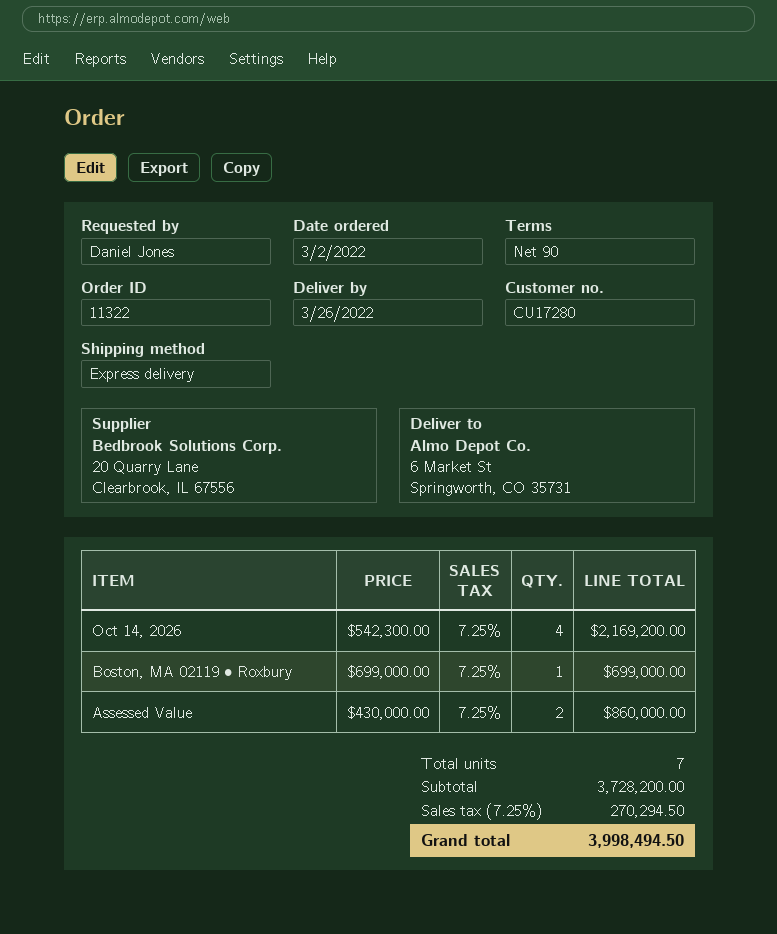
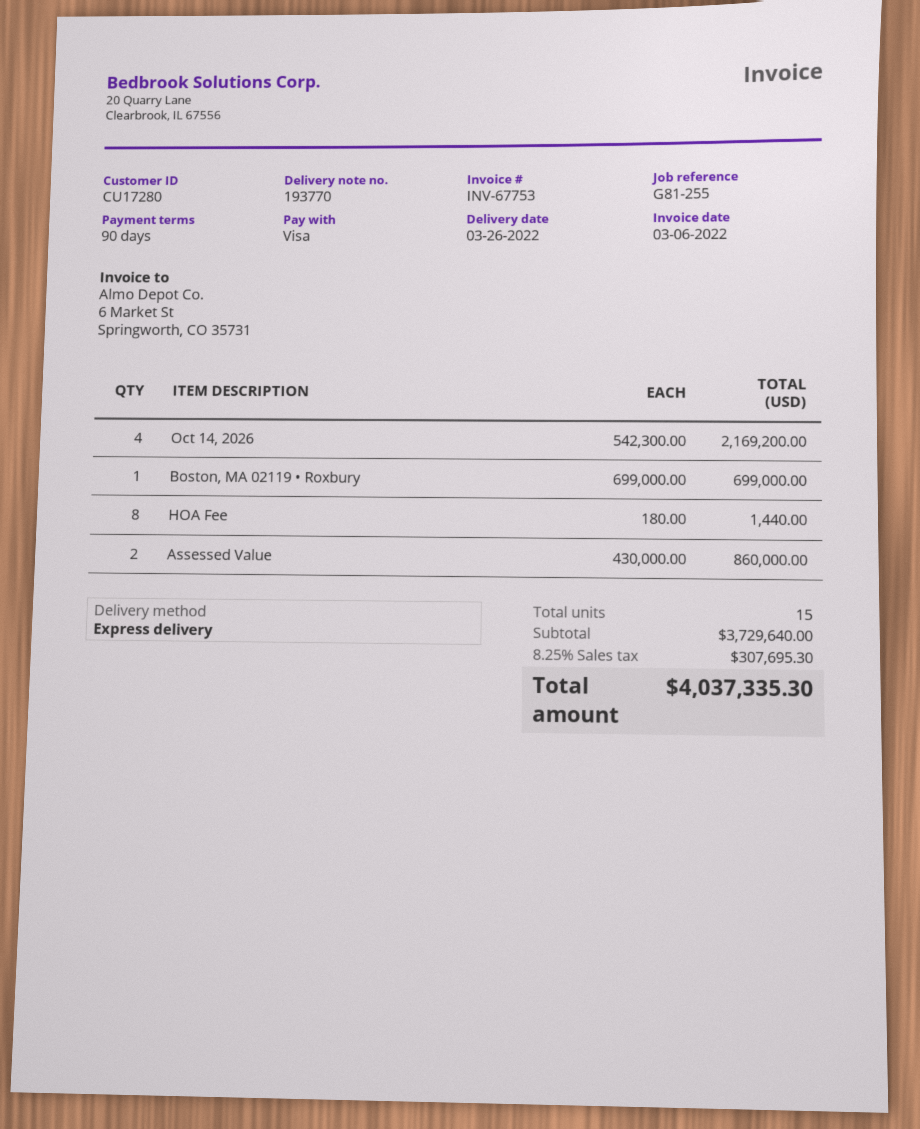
HOA Fee: none -> 8 x 180.00 = 1440.00
total quantity: 7 -> 15
subtotal: 3728200.00 -> 3729640.00
tax: 7.25% = 270294.50 -> 8.25% = 307695.30
total: 3998494.50 -> 4037335.30

